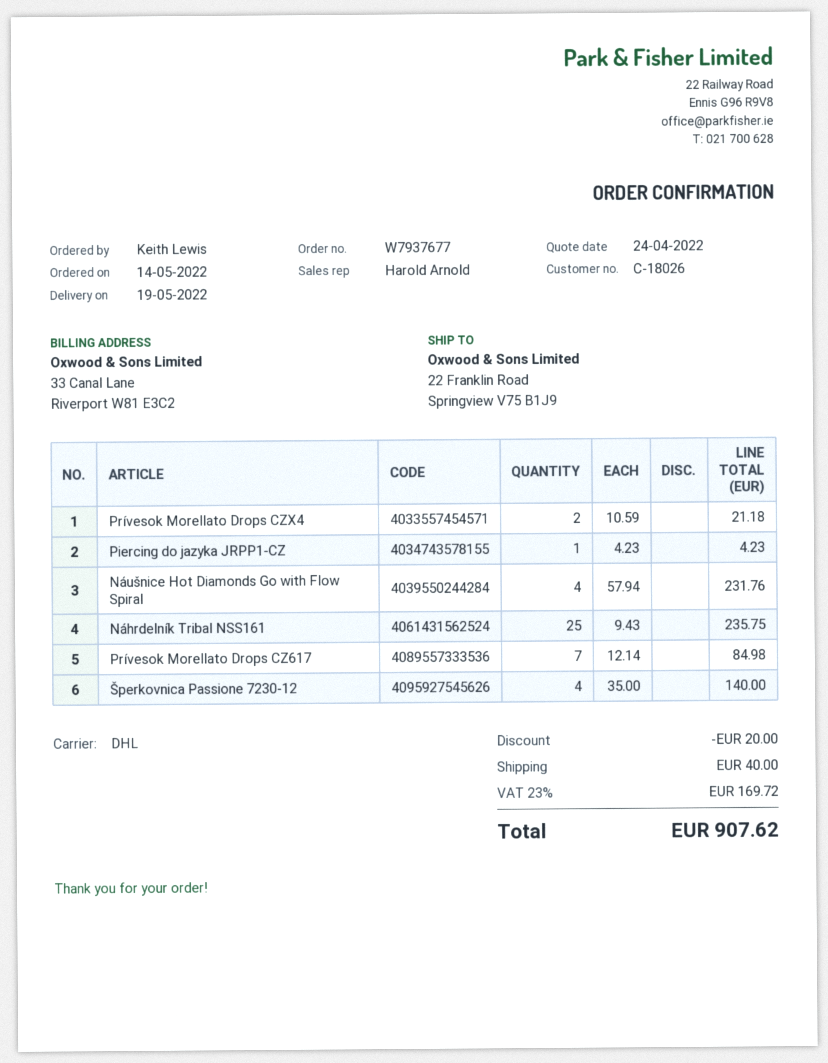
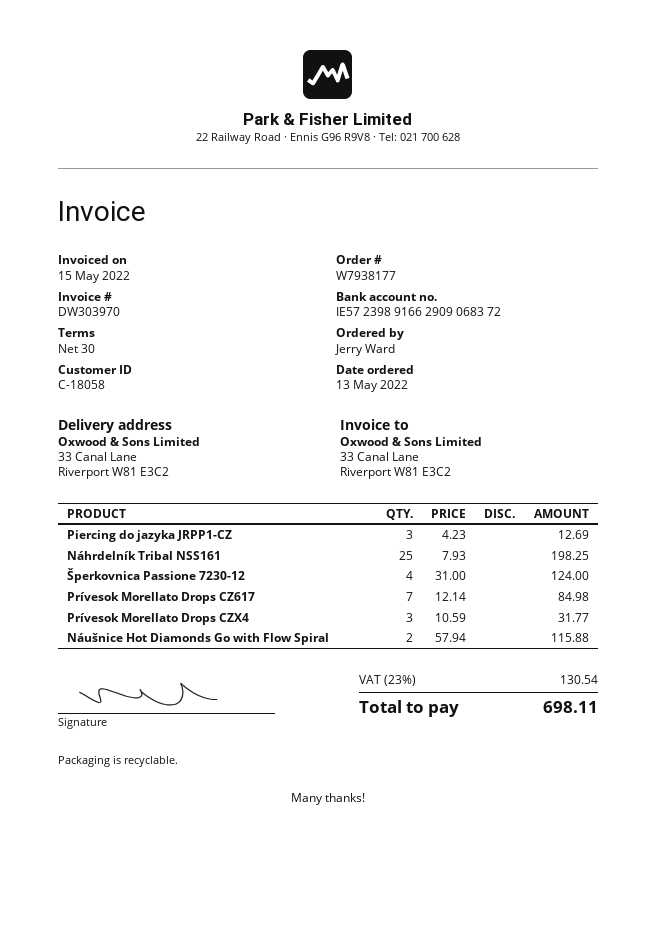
order number: W7937677 -> W7938177
order date: 2022-05-14 -> 2022-05-13
customer number: C-18026 -> C-18058
ordered by: Keith Lewis -> Jerry Ward
ship to: 22 Franklin Road, Springview V75 B1J9 -> 33 Canal Lane, Riverport W81 E3C2
Prívesok Morellato Drops CZX4: 2 x 10.59 = 21.18 -> 3 x 10.59 = 31.77
Piercing do jazyka JRPP1-CZ: 1 x 4.23 = 4.23 -> 3 x 4.23 = 12.69
Náušnice Hot Diamonds Go with Flow Spiral: 4 x 57.94 = 231.76 -> 2 x 57.94 = 115.88
Náhrdelník Tribal NSS161: 25 x 9.43 = 235.75 -> 25 x 7.93 = 198.25
Šperkovnica Passione 7230-12: 4 x 35.00 = 140.00 -> 4 x 31.00 = 124.00
discount: 20.00 -> none
shipping: 40.00 -> none
tax: 23% = 169.72 -> 23% = 130.54
total: 907.62 -> 698.11

